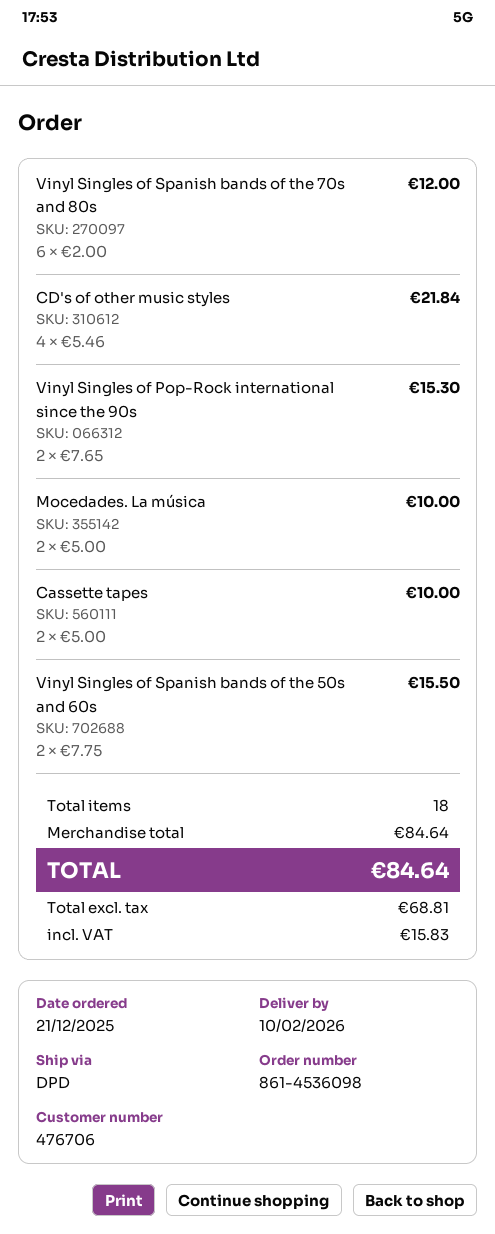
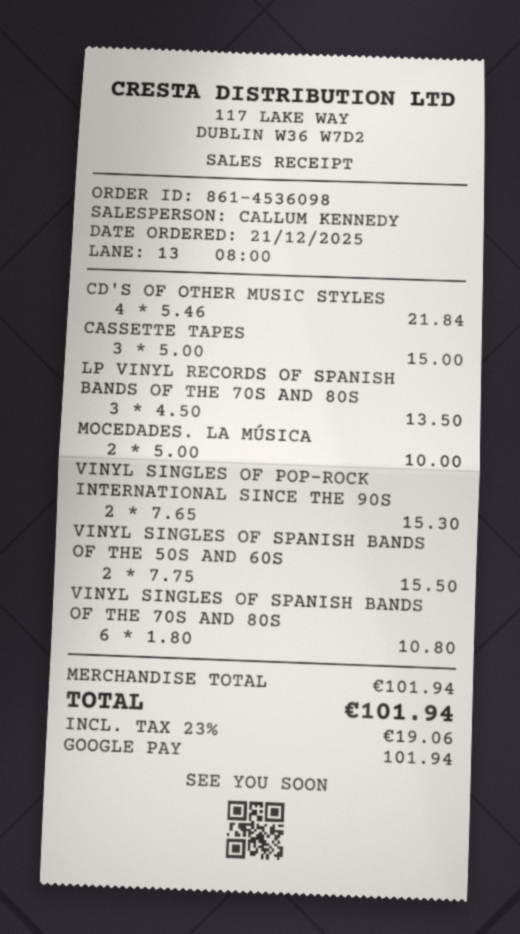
Vinyl Singles of Spanish bands of the 70s and 80s: 6 x 2.00 = 12.00 -> 6 x 1.80 = 10.80
Cassette tapes: 2 x 5.00 = 10.00 -> 3 x 5.00 = 15.00
LP VINYL RECORDS OF SPANISH BANDS OF THE 70S AND 80S: none -> 3 x 4.50 = 13.50
subtotal: 84.64 -> 101.94
tax: 15.83 -> 19.06
total: 84.64 -> 101.94

